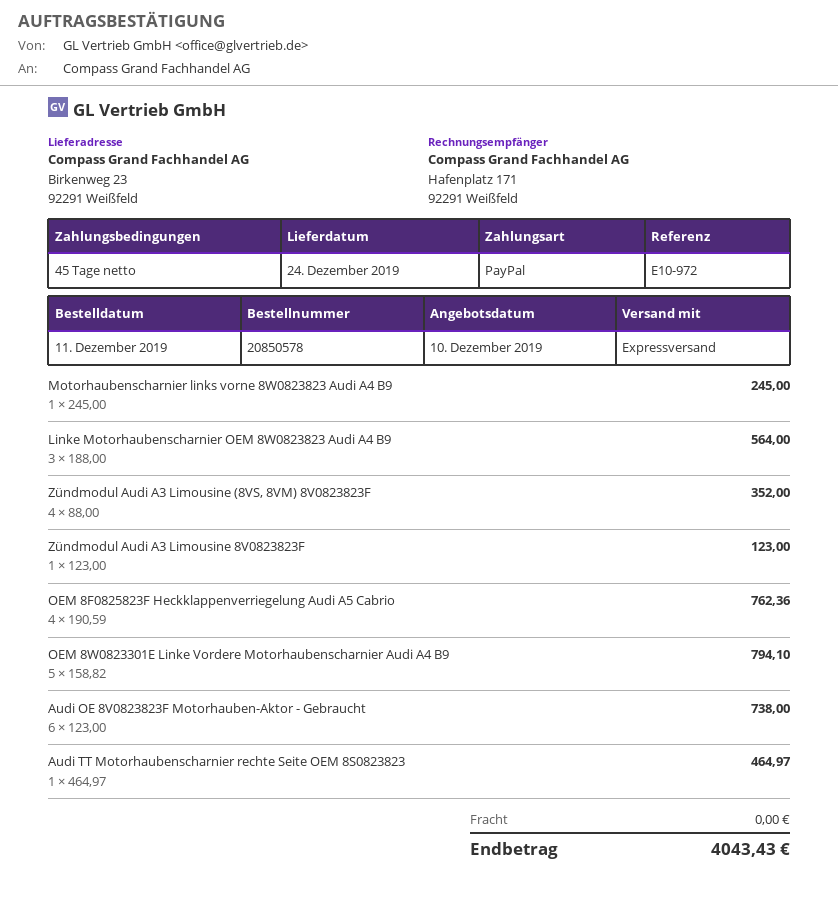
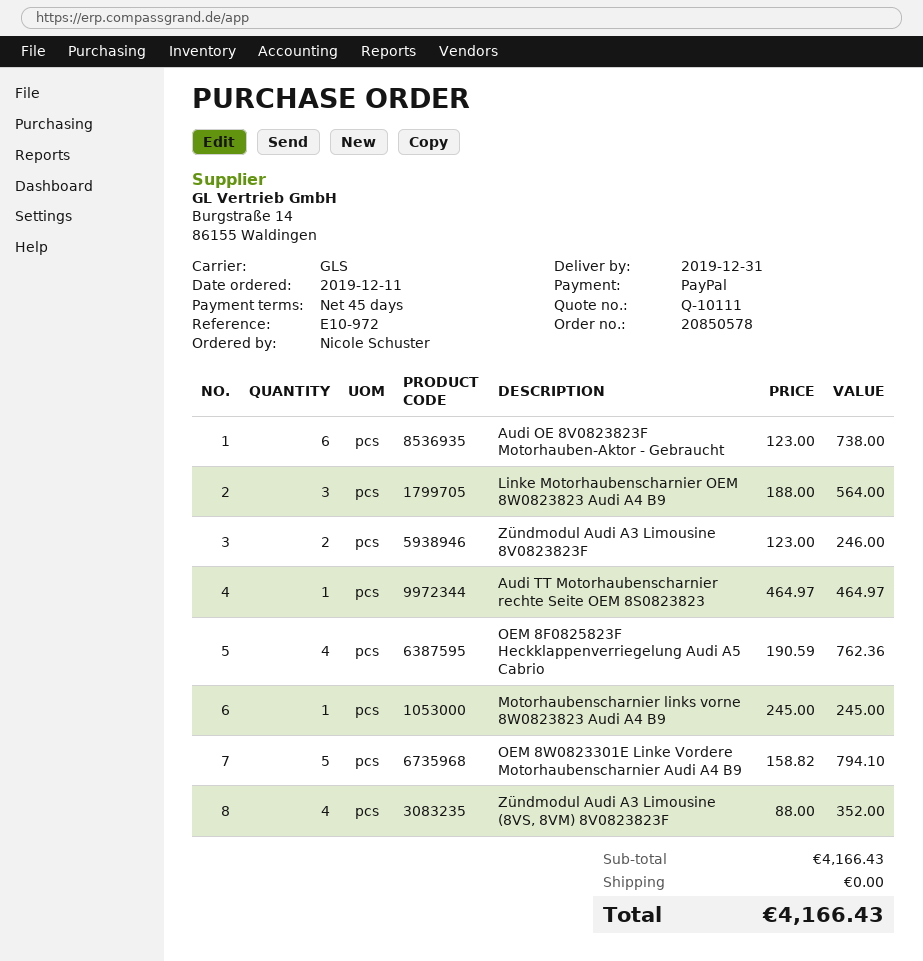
delivery date: 2019-12-24 -> 2019-12-31
shipping method: express -> GLS
Zündmodul Audi A3 Limousine 8V0823823F: 1 x 123.00 = 123.00 -> 2 x 123.00 = 246.00
total: 4043.43 -> 4166.43

